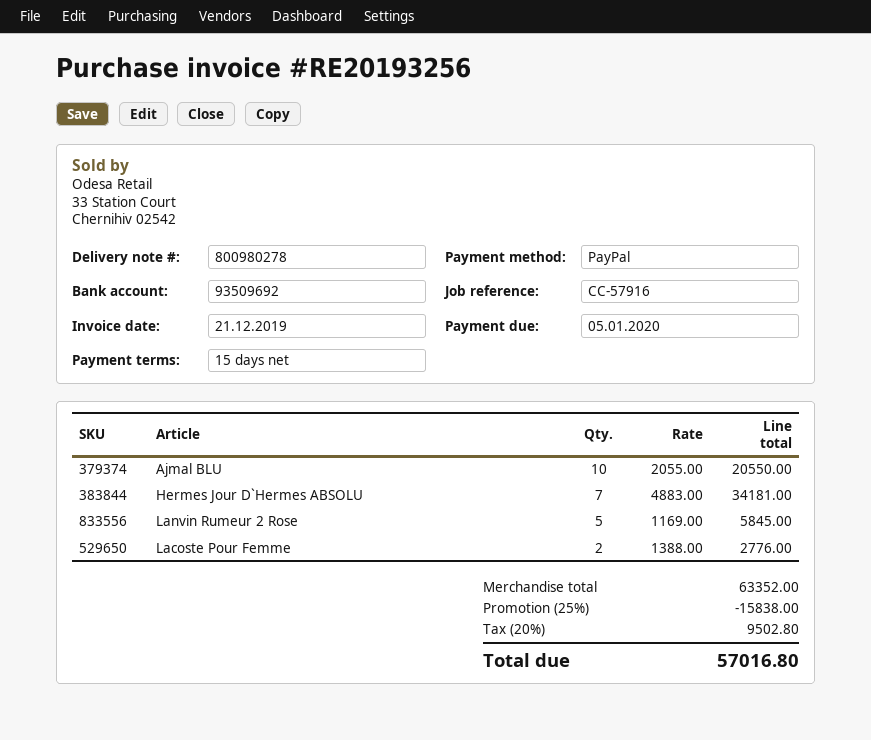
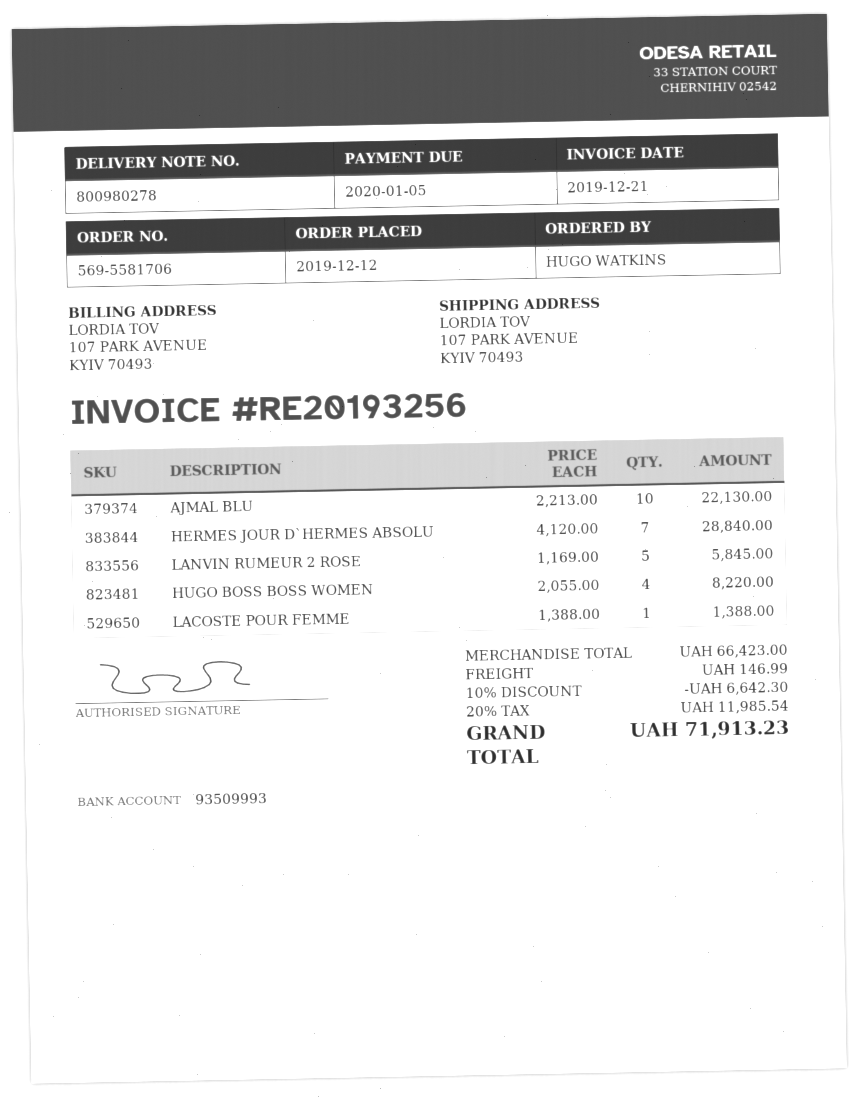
bank account: 93509692 -> 93509993
Ajmal BLU: 10 x 2055.00 = 20550.00 -> 10 x 2213.00 = 22130.00
Hermes Jour D`Hermes ABSOLU: 7 x 4883.00 = 34181.00 -> 7 x 4120.00 = 28840.00
Lacoste Pour Femme: 2 x 1388.00 = 2776.00 -> 1 x 1388.00 = 1388.00
HUGO BOSS BOSS WOMEN: none -> 4 x 2055.00 = 8220.00
subtotal: 63352.00 -> 66423.00
discount: 25% = 15838.00 -> 10% = 6642.30
shipping: none -> 146.99
tax: 20% = 9502.80 -> 20% = 11985.54
total: 57016.80 -> 71913.23

